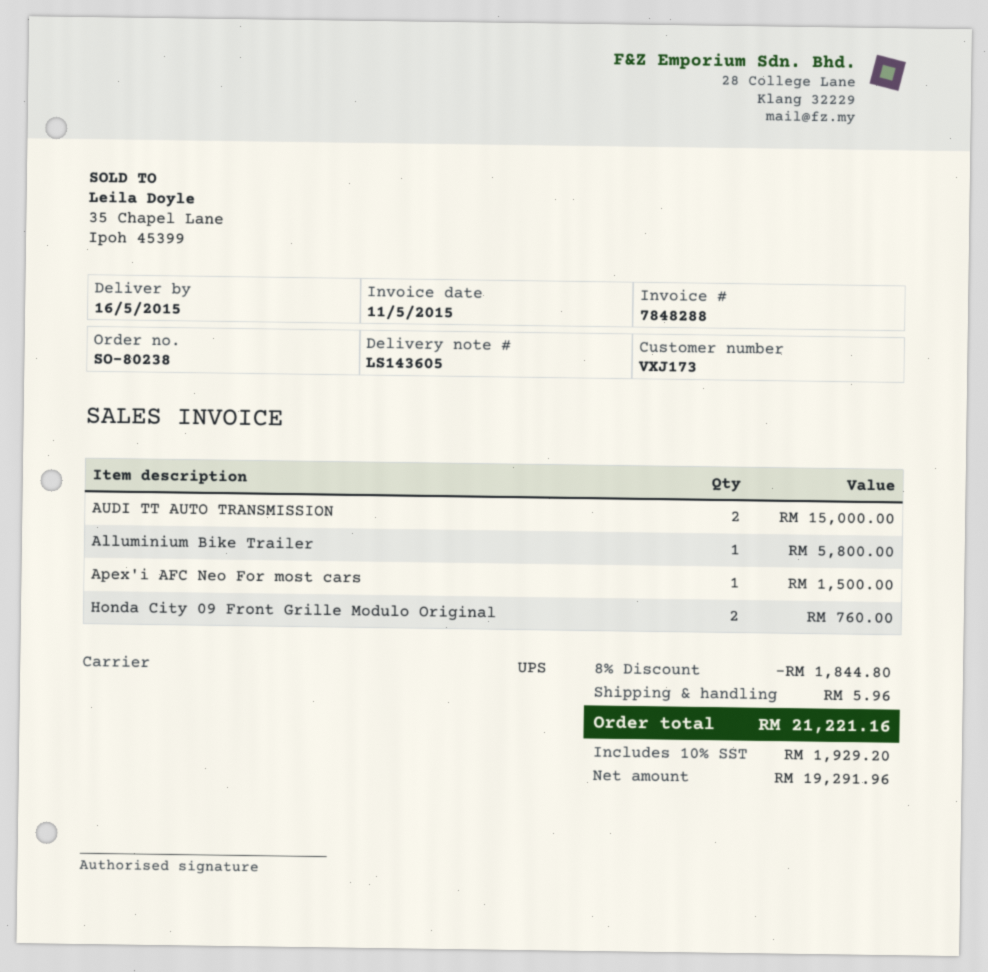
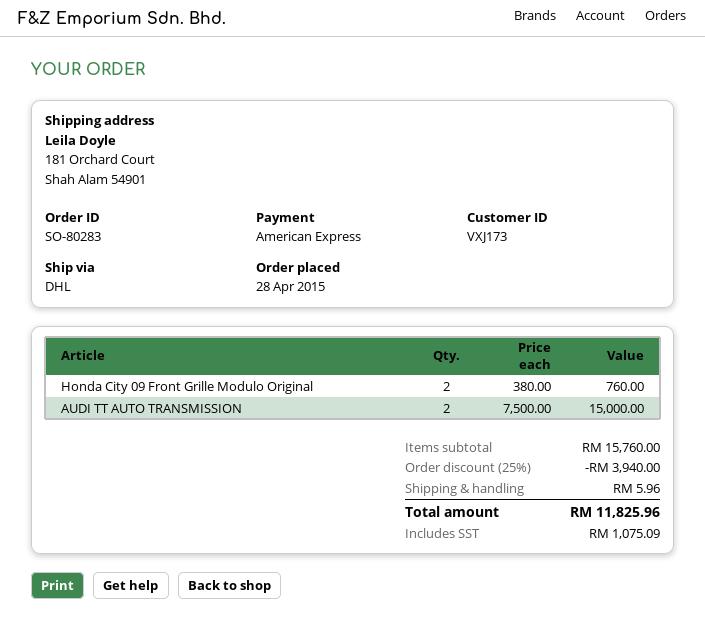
order number: SO-80238 -> SO-80283
shipping method: UPS -> DHL
Alluminium Bike Trailer: 1 for 5800.00 -> none
Apex'i AFC Neo For most cars: 1 for 1500.00 -> none
discount: 8% = 1844.80 -> 25% = 3940.00
tax: 1929.20 -> 1075.09
total: 21221.16 -> 11825.96

